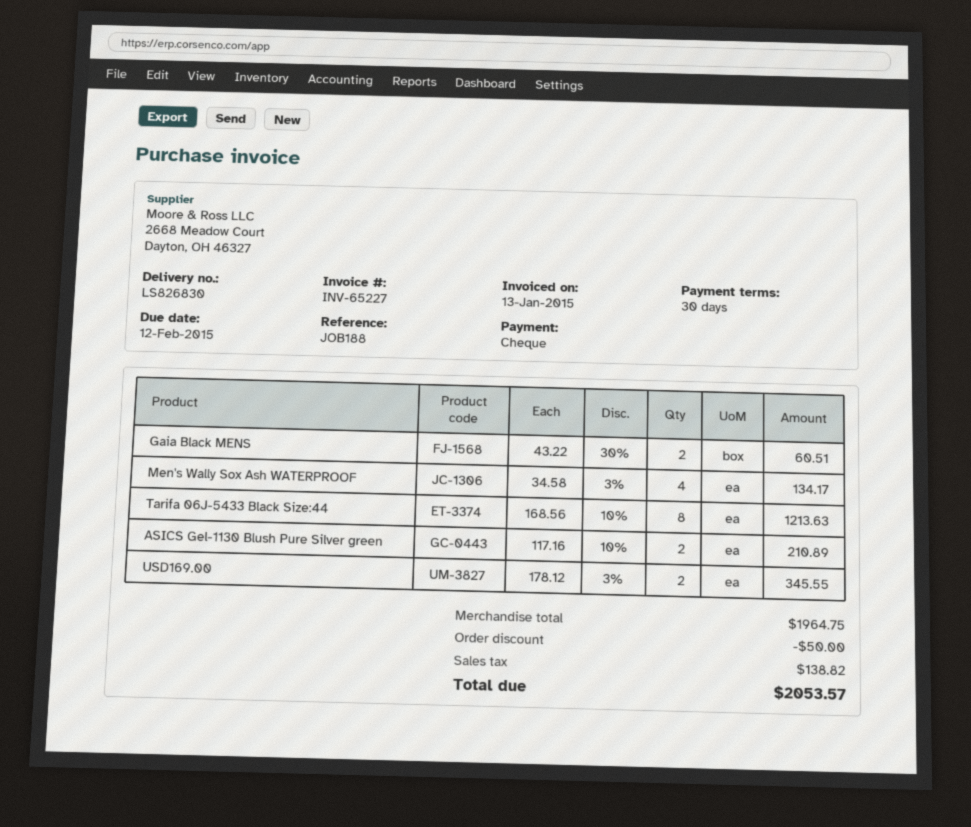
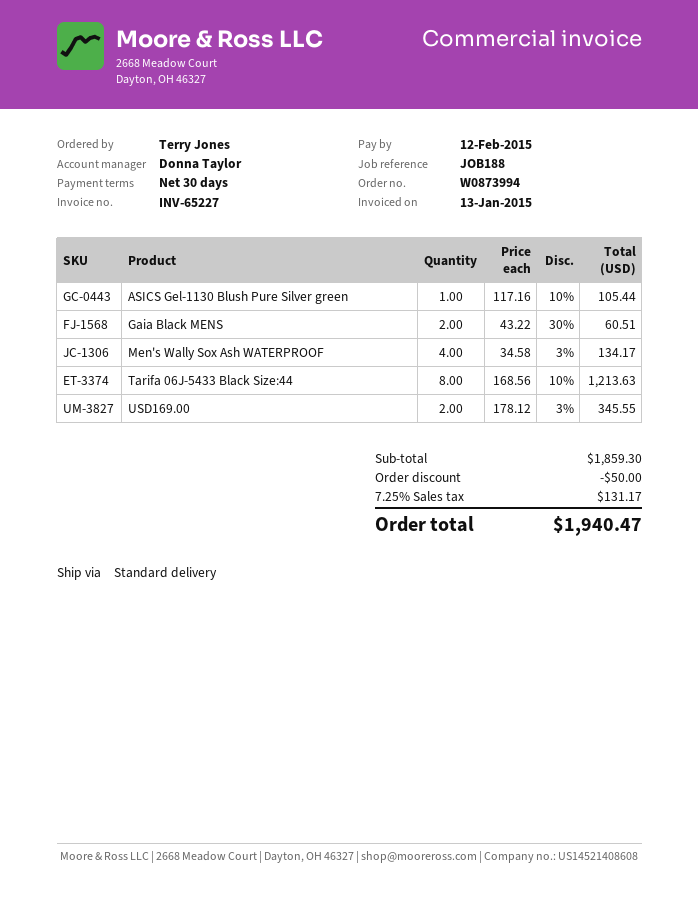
ASICS Gel-1130 Blush Pure Silver green: 2 x 117.16 - 10% = 210.89 -> 1 x 117.16 - 10% = 105.44
subtotal: 1964.75 -> 1859.30
tax: 138.82 -> 131.17
total: 2053.57 -> 1940.47

